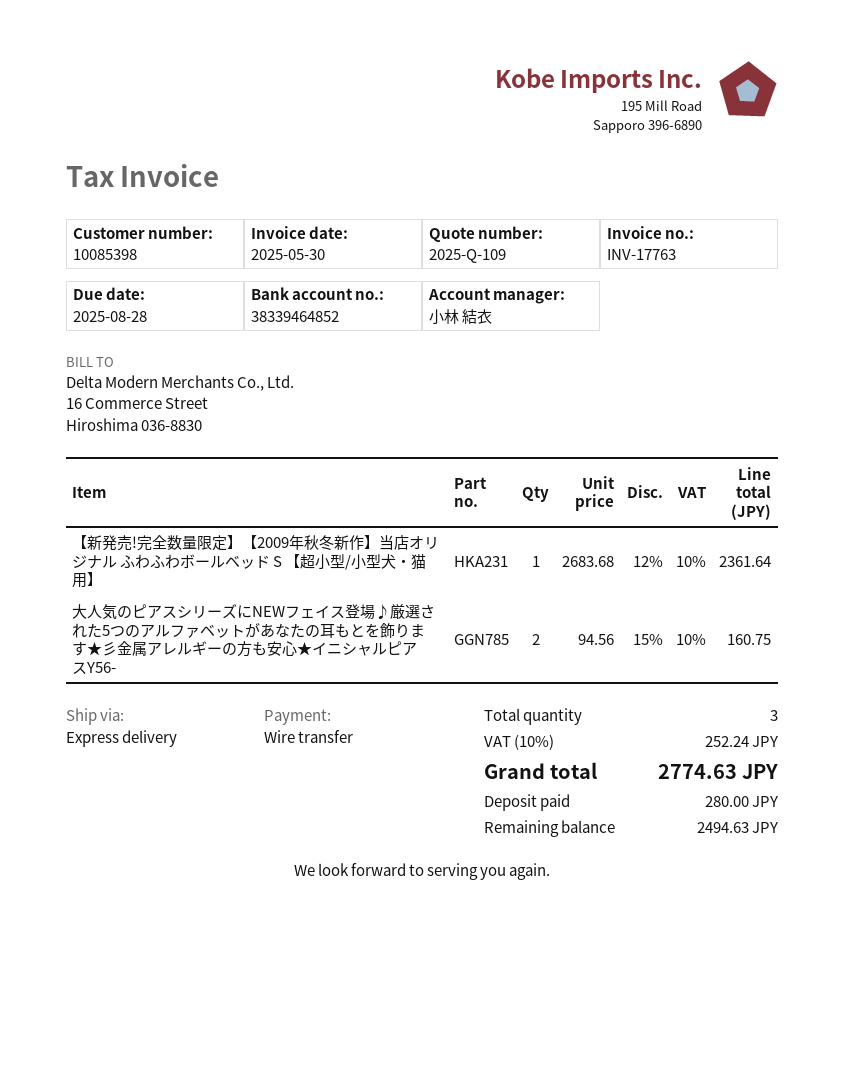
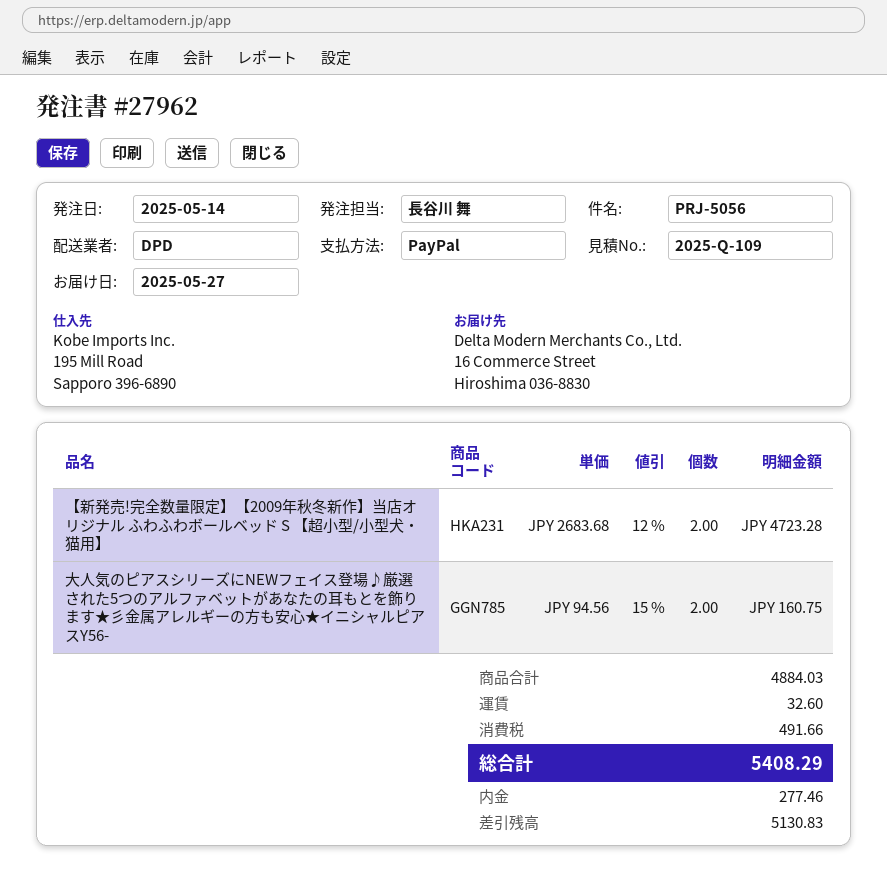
payment method: bank transfer -> PayPal
shipping method: express -> DPD
【新発売!完全数量限定】【2009年秋冬新作】当店オリジナル ふわふわボールベッド S 【超小型/小型犬・猫用】: 1 x 2683.68 - 12% = 2361.64 -> 2 x 2683.68 - 12% = 4723.28
shipping: none -> 32.60
tax: 252.24 -> 491.66
total: 2774.63 -> 5408.29
deposit: 280.00 -> 277.46
balance: 2494.63 -> 5130.83

